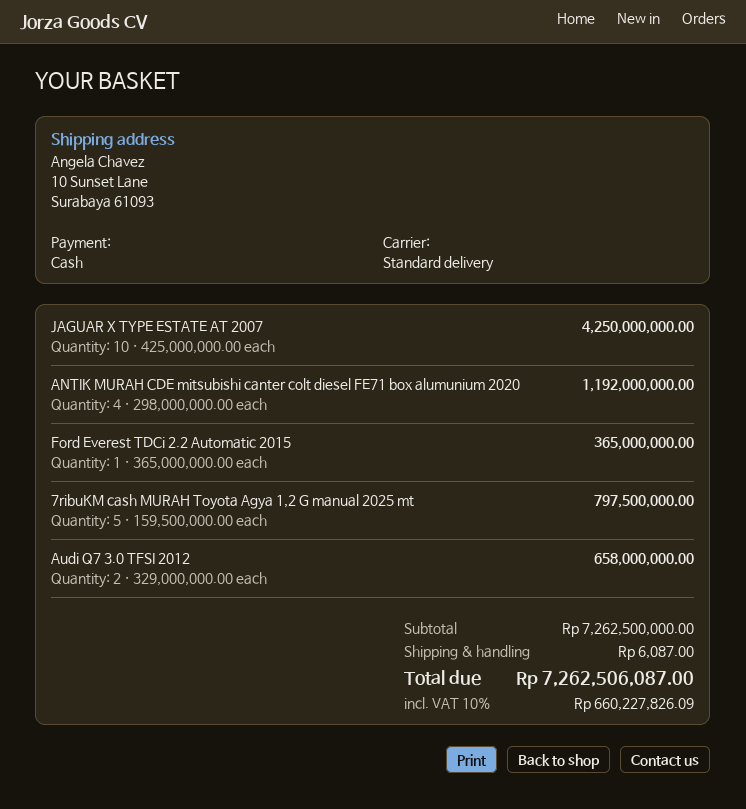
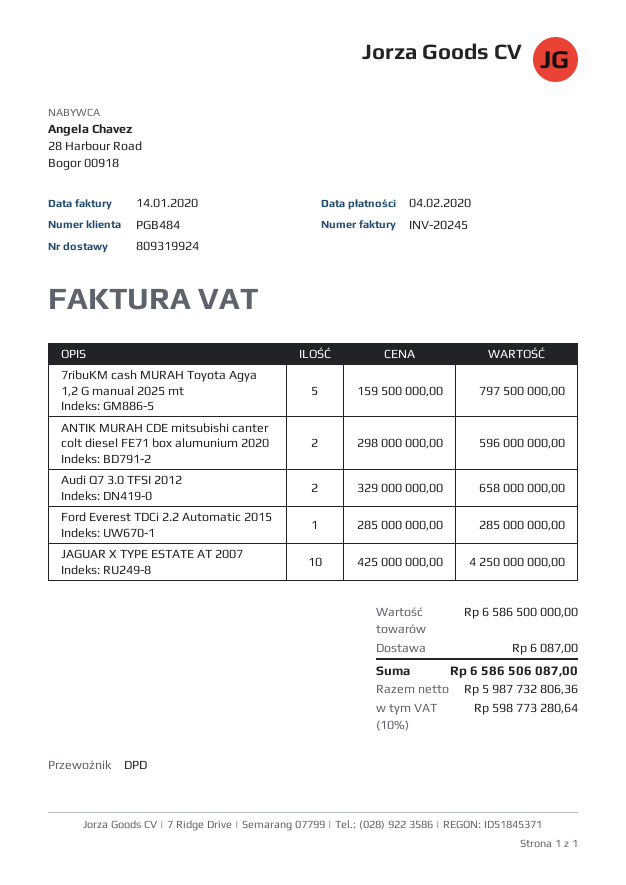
shipping method: standard -> DPD
ANTIK MURAH CDE mitsubishi canter colt diesel FE71 box alumunium 2020: 4 x 298000000.00 = 1192000000.00 -> 2 x 298000000.00 = 596000000.00
Ford Everest TDCi 2.2 Automatic 2015: 1 x 365000000.00 = 365000000.00 -> 1 x 285000000.00 = 285000000.00
subtotal: 7262500000.00 -> 6586500000.00
tax: 10% = 660227826.09 -> 10% = 598773280.64
total: 7262506087.00 -> 6586506087.00

